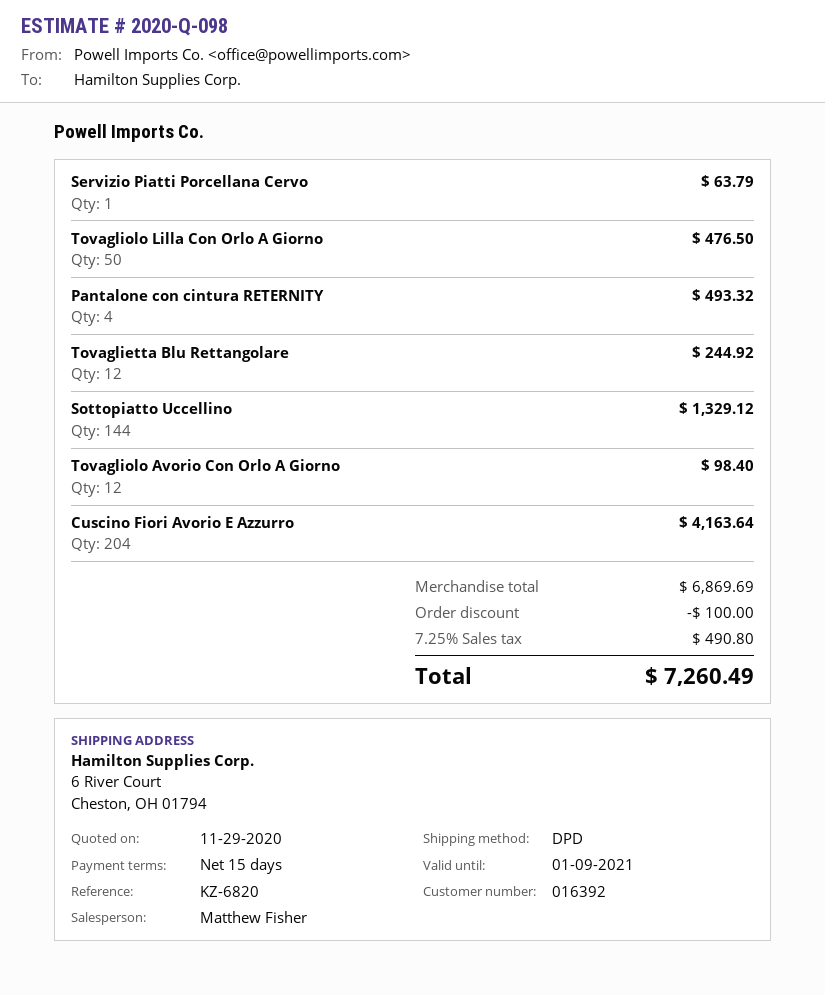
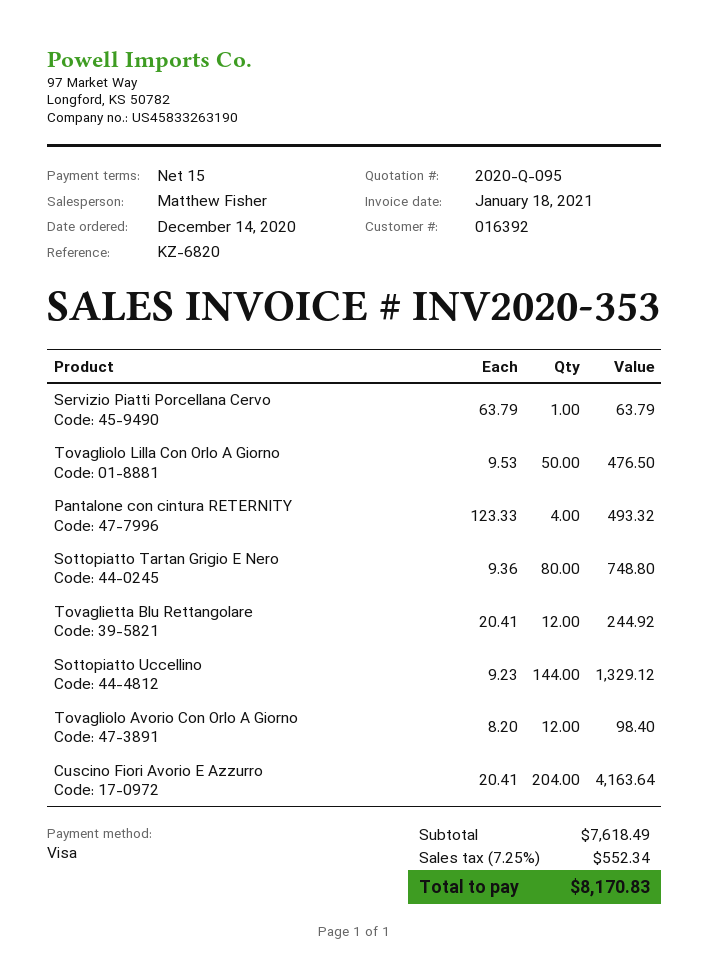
quote number: 2020-Q-098 -> 2020-Q-095
Sottopiatto Tartan Grigio E Nero: none -> 80 for 748.80
subtotal: 6869.69 -> 7618.49
discount: 100.00 -> none
tax: 7.25% = 490.80 -> 7.25% = 552.34
total: 7260.49 -> 8170.83

